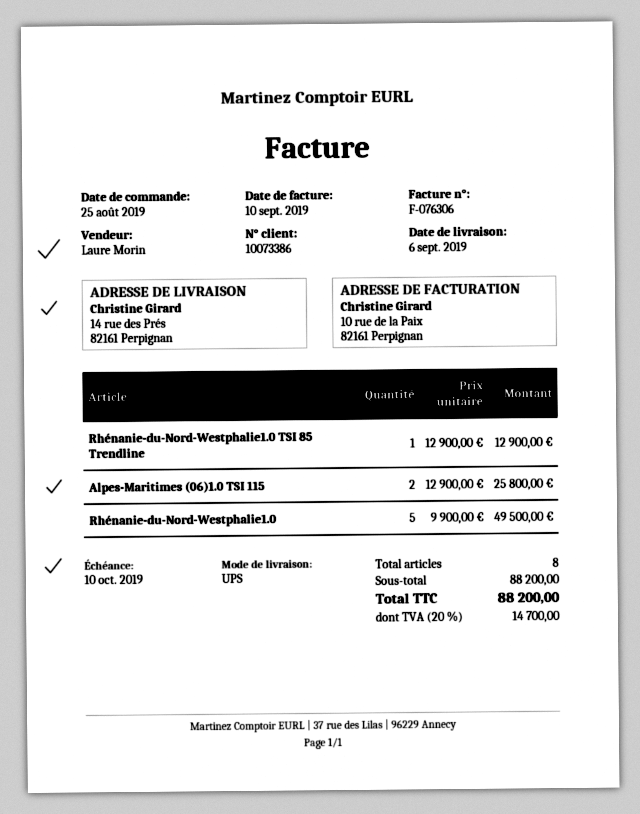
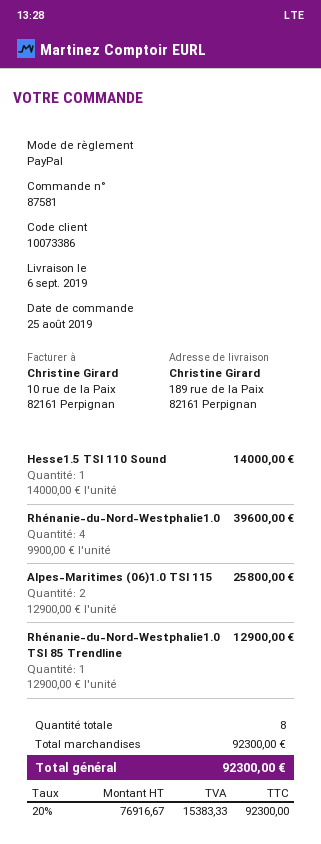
ship to: 14 rue des Prés, 82161 Perpignan -> 189 rue de la Paix, 82161 Perpignan
Rhénanie-du-Nord-Westphalie1.0: 5 x 9900.00 = 49500.00 -> 4 x 9900.00 = 39600.00
Hesse1.5 TSI 110 Sound: none -> 1 x 14000.00 = 14000.00
subtotal: 88200.00 -> 92300.00
tax: 20% = 14700.00 -> 20% = 15383.33
total: 88200.00 -> 92300.00

